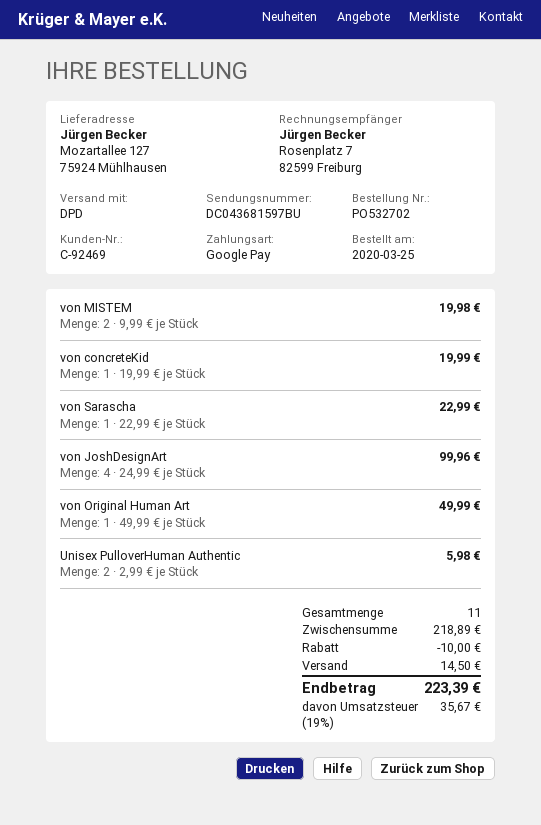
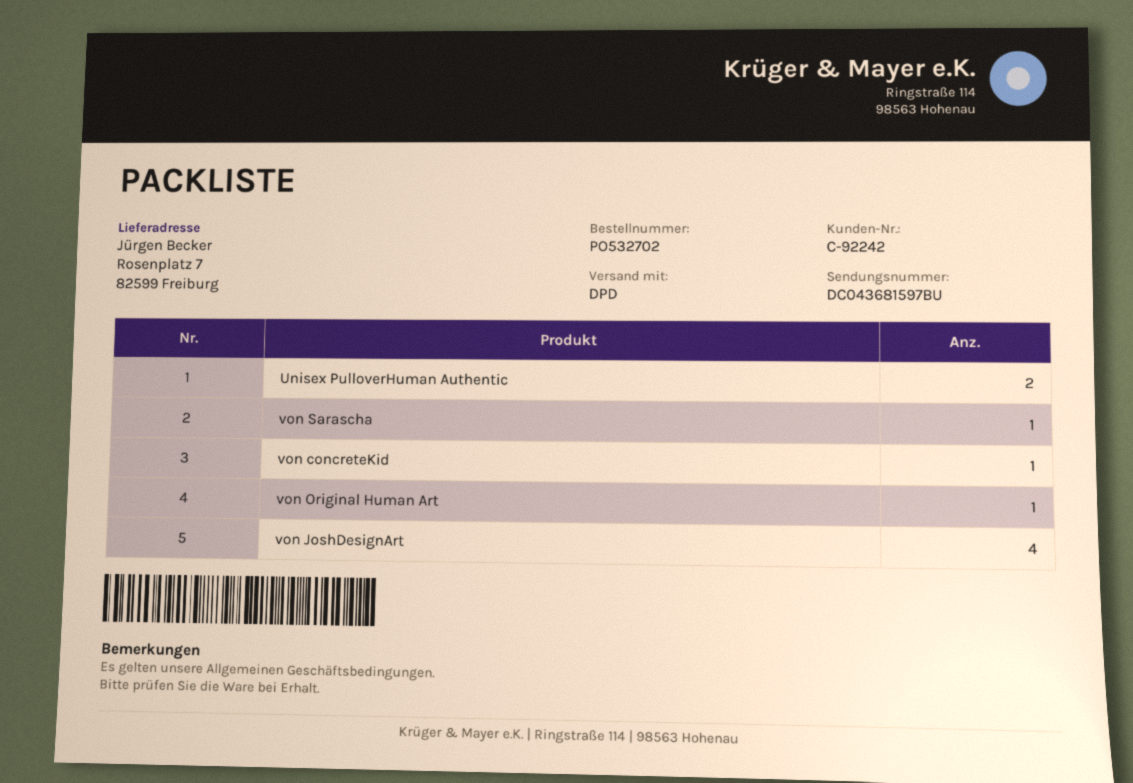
customer number: C-92469 -> C-92242
ship to: Mozartallee 127, 75924 Mühlhausen -> Rosenplatz 7, 82599 Freiburg
von MISTEM: 2 -> none

